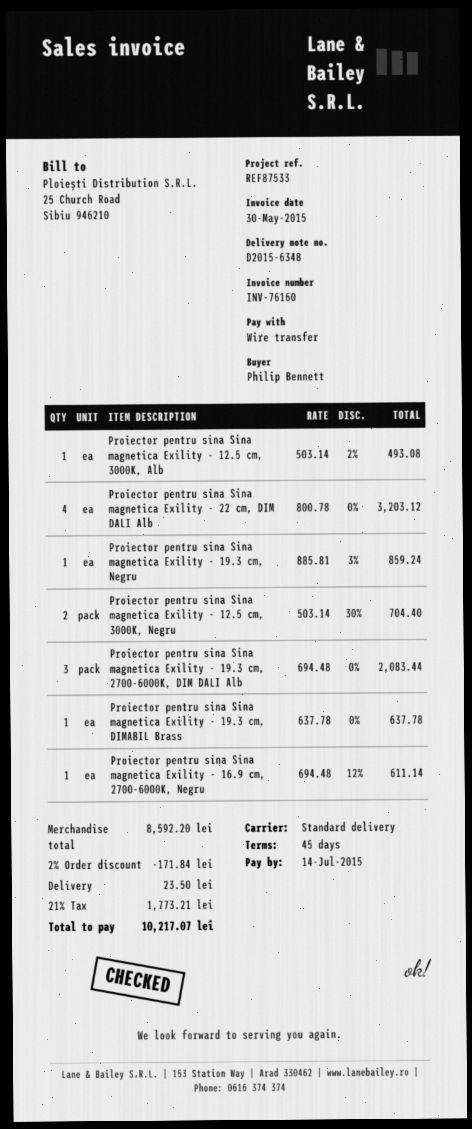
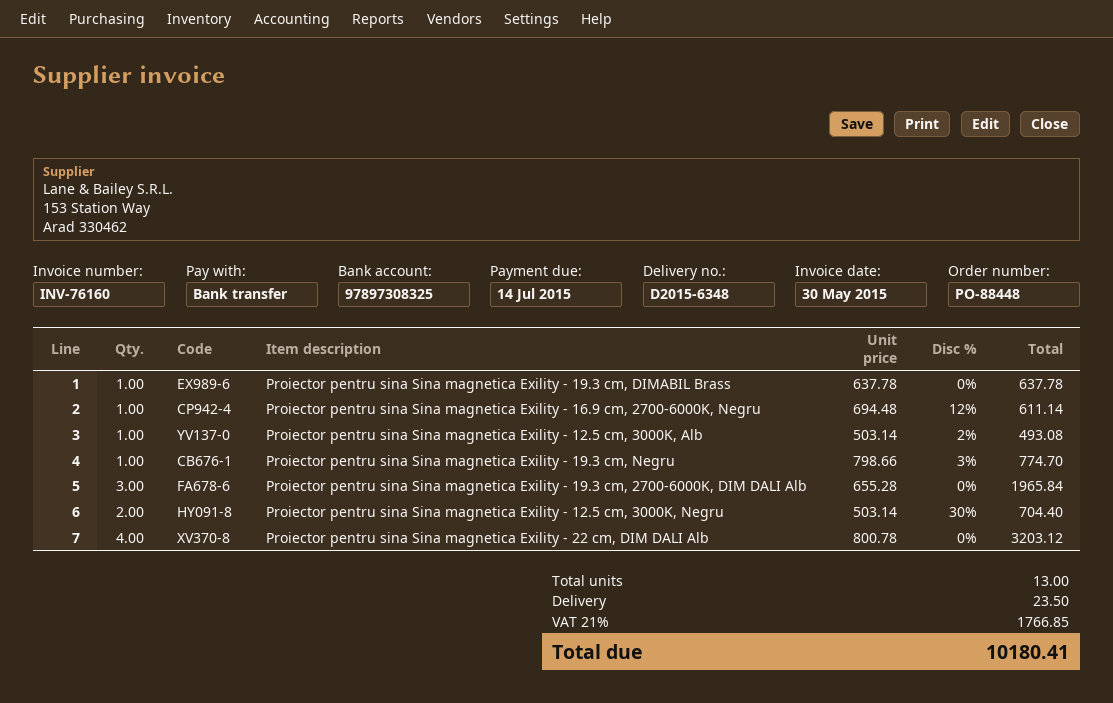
Proiector pentru sina Sina magnetica Exility - 19.3 cm, Negru: 1 x 885.81 - 3% = 859.24 -> 1 x 798.66 - 3% = 774.70
Proiector pentru sina Sina magnetica Exility - 19.3 cm, 2700-6000K, DIM DALI Alb: 3 x 694.48 = 2083.44 -> 3 x 655.28 = 1965.84
discount: 2% = 171.84 -> none
tax: 21% = 1773.21 -> 21% = 1766.85
total: 10217.07 -> 10180.41

